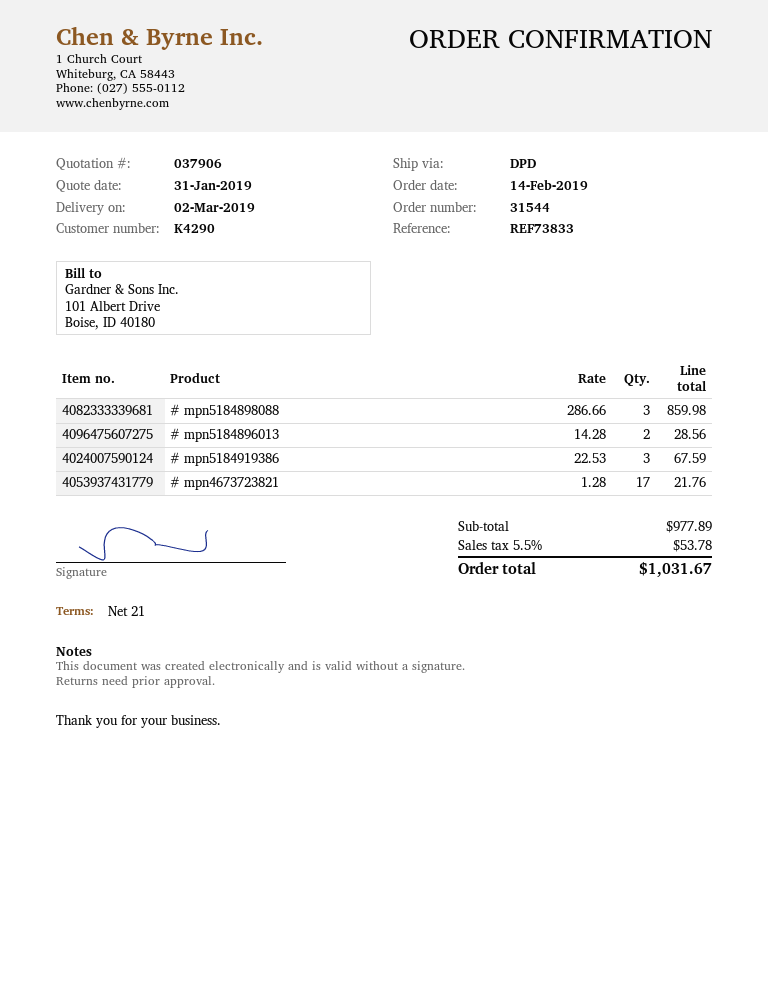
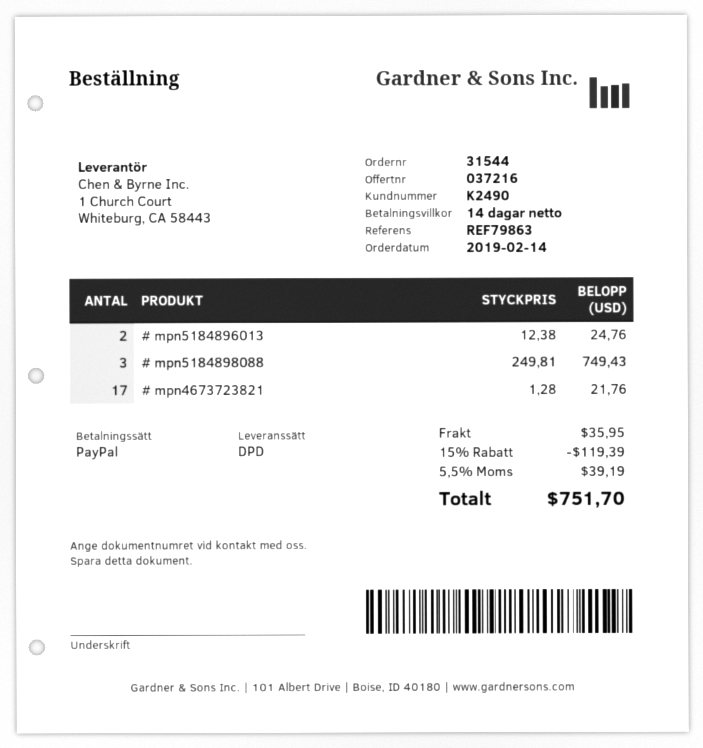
quote number: 037906 -> 037216
payment terms: 21 days -> 14 days
customer number: K4290 -> K2490
reference: REF73833 -> REF79863
# mpn5184898088: 3 x 286.66 = 859.98 -> 3 x 249.81 = 749.43
# mpn5184896013: 2 x 14.28 = 28.56 -> 2 x 12.38 = 24.76
# mpn5184919386: 3 x 22.53 = 67.59 -> none
discount: none -> 15% = 119.39
shipping: none -> 35.95
tax: 5.5% = 53.78 -> 5.5% = 39.19
total: 1031.67 -> 751.70

